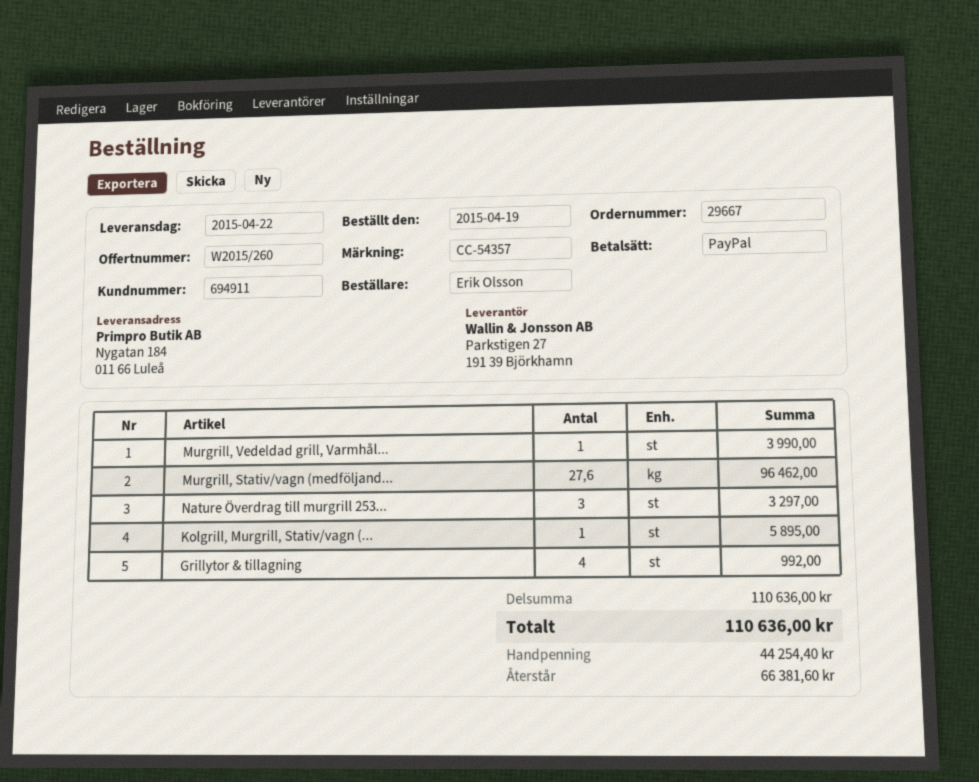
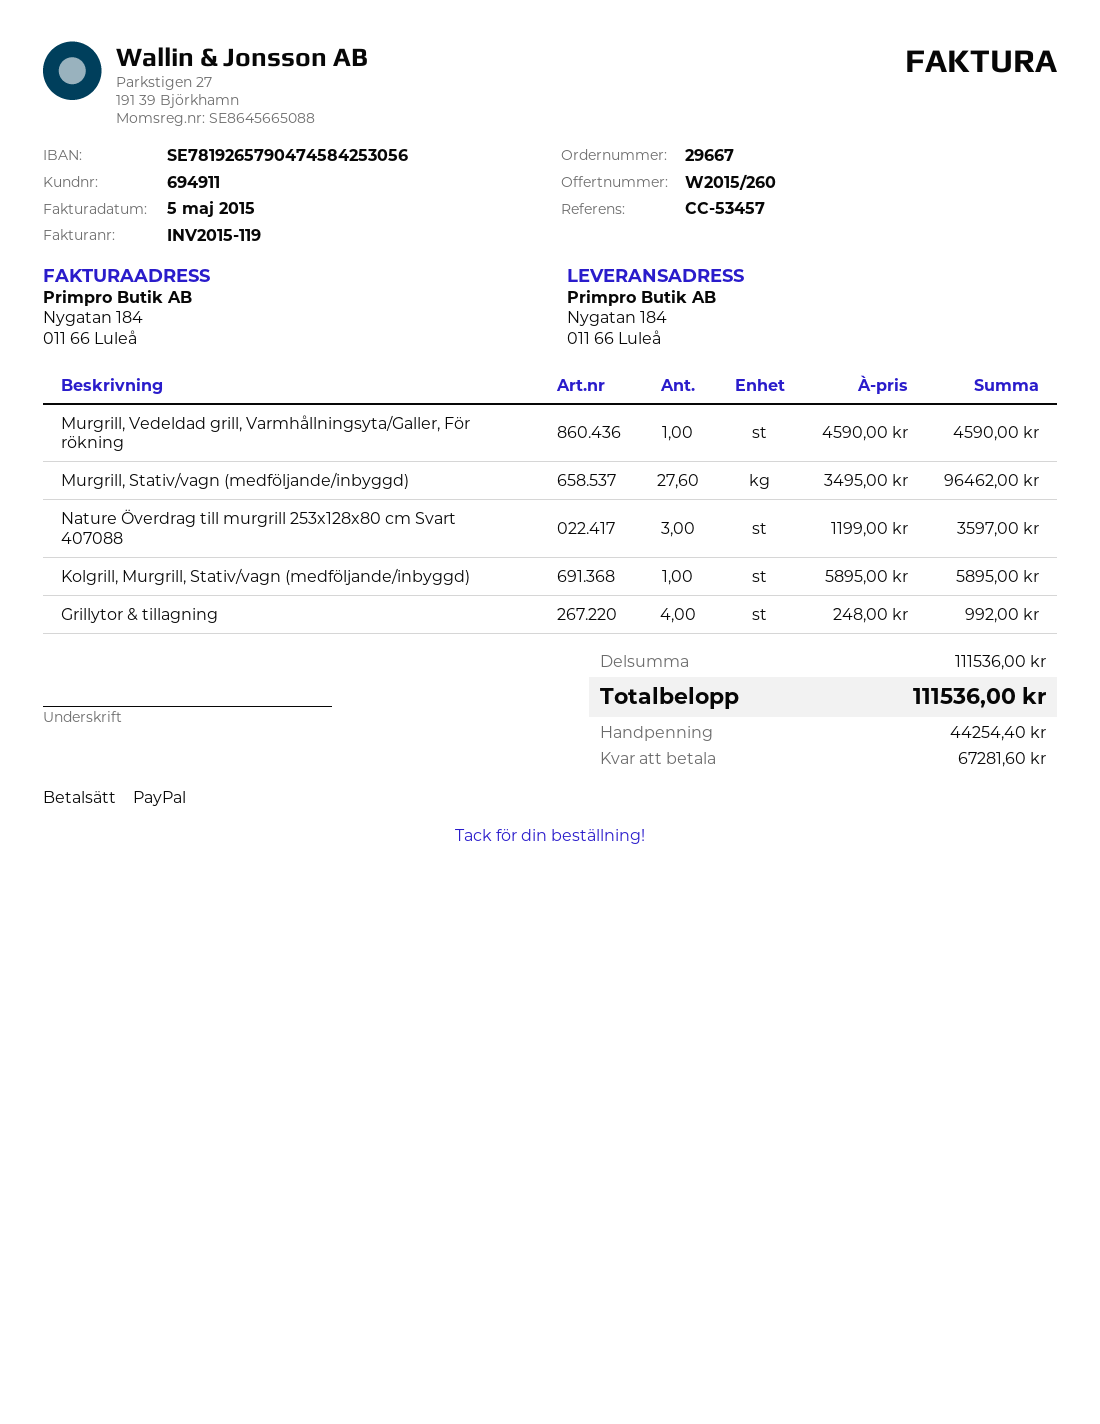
reference: CC-54357 -> CC-53457
Murgrill, Vedeldad grill, Varmhål...: 1 for 3990.00 -> 1 for 4590.00
Nature Överdrag till murgrill 253...: 3 for 3297.00 -> 3 for 3597.00
subtotal: 110636.00 -> 111536.00
total: 110636.00 -> 111536.00
balance: 66381.60 -> 67281.60

